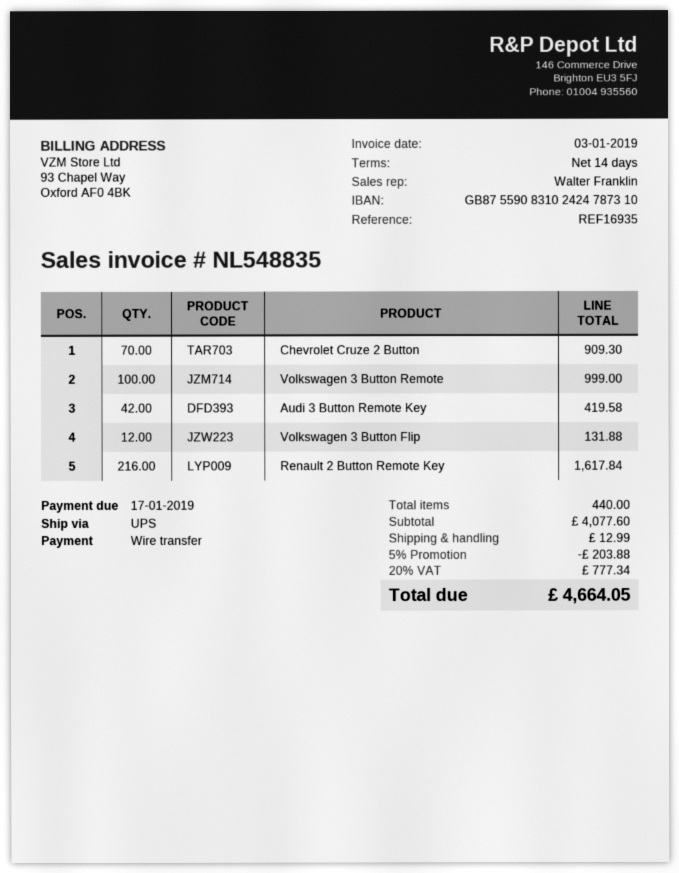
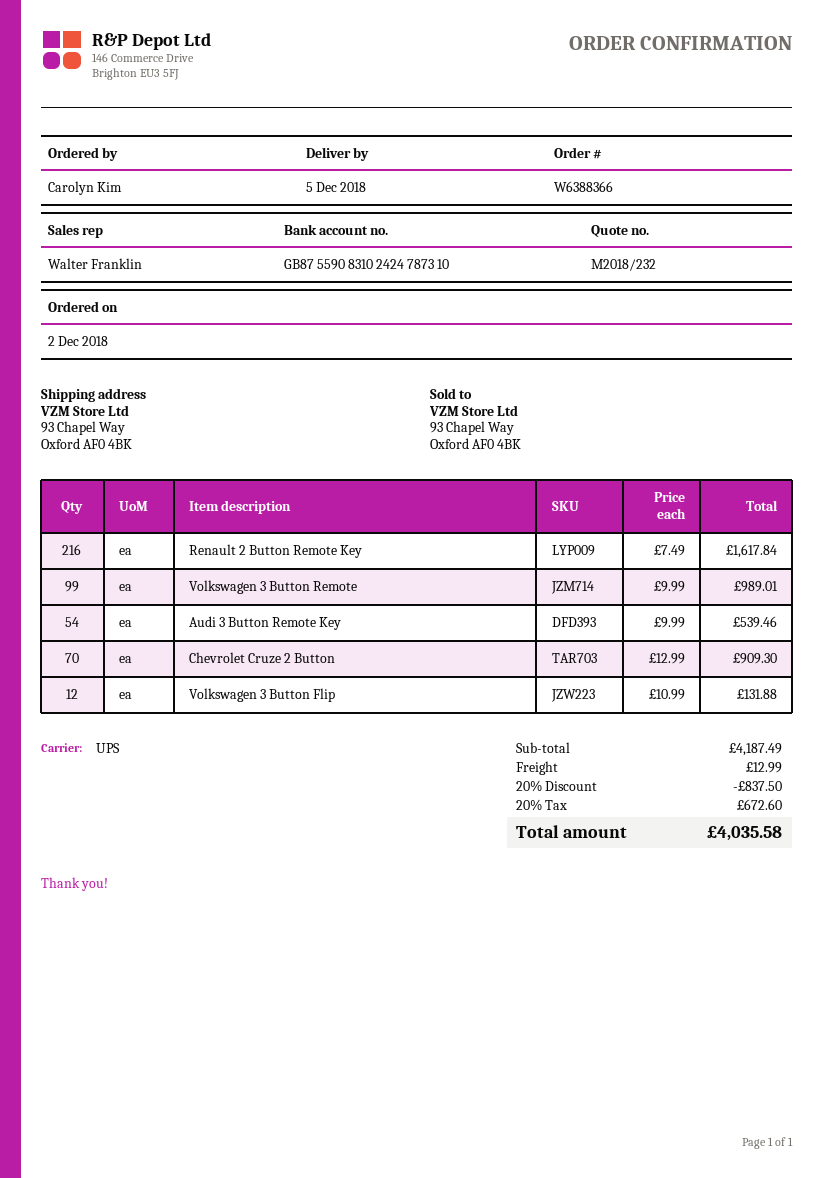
Volkswagen 3 Button Remote: 100 for 999.00 -> 99 for 989.01
Audi 3 Button Remote Key: 42 for 419.58 -> 54 for 539.46
subtotal: 4077.60 -> 4187.49
discount: 5% = 203.88 -> 20% = 837.50
tax: 20% = 777.34 -> 20% = 672.60
total: 4664.05 -> 4035.58

